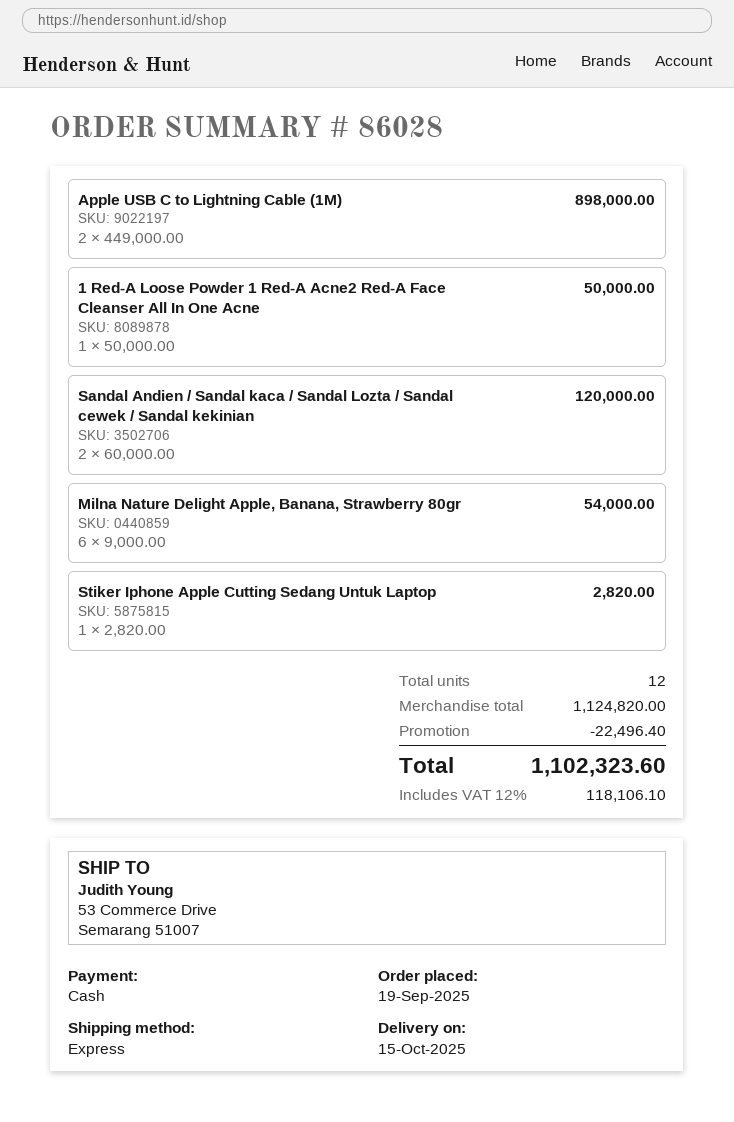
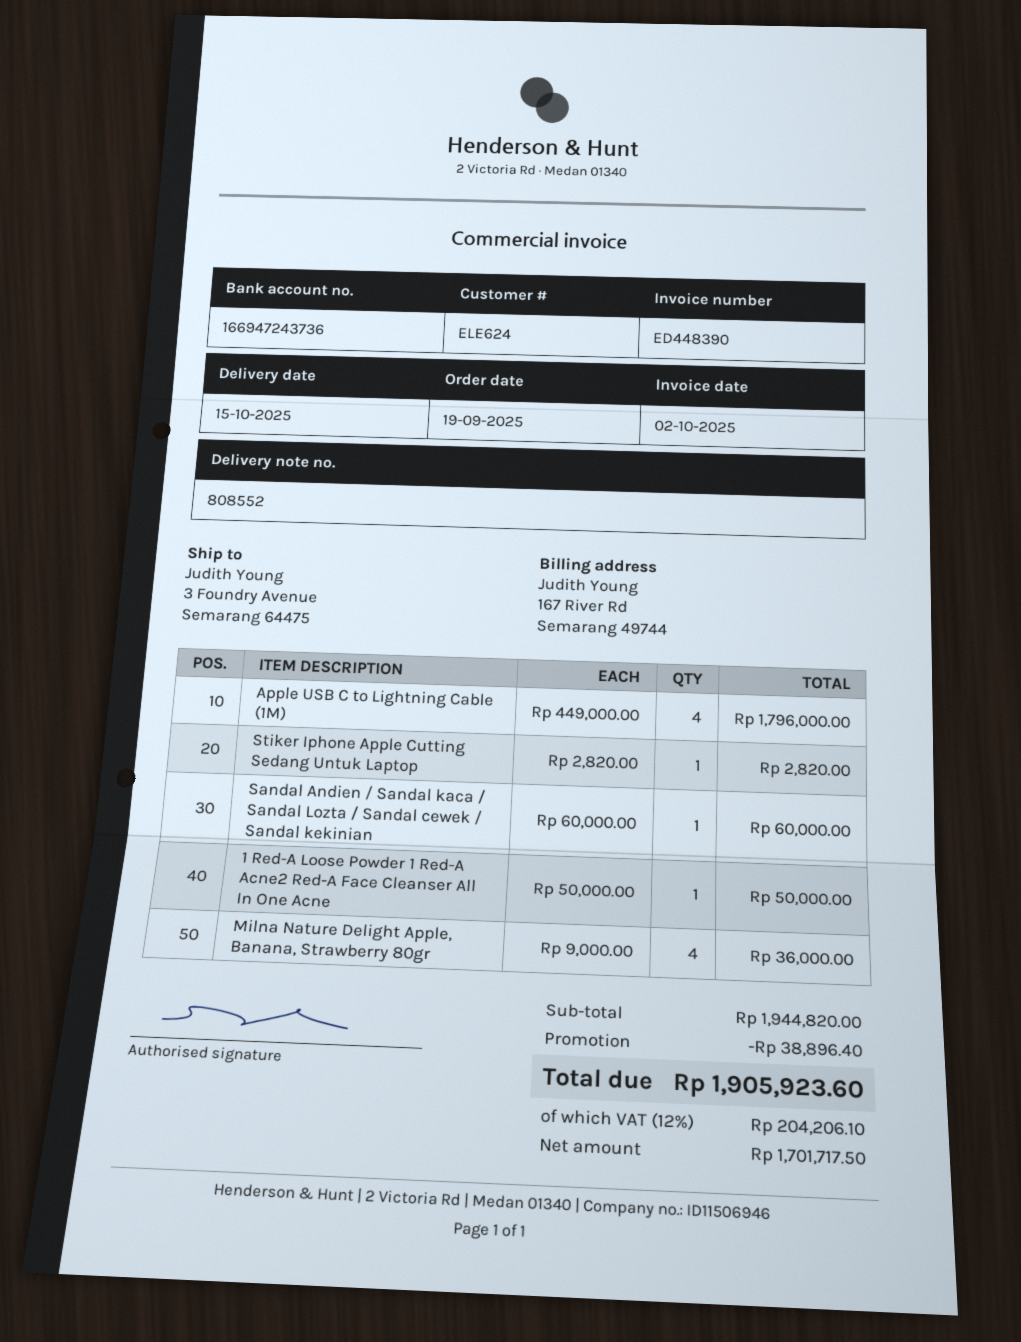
ship to: 53 Commerce Drive, Semarang 51007 -> 3 Foundry Avenue, Semarang 64475
Apple USB C to Lightning Cable (1M): 2 x 449000.00 = 898000.00 -> 4 x 449000.00 = 1796000.00
Sandal Andien / Sandal kaca / Sandal Lozta / Sandal cewek / Sandal kekinian: 2 x 60000.00 = 120000.00 -> 1 x 60000.00 = 60000.00
Milna Nature Delight Apple, Banana, Strawberry 80gr: 6 x 9000.00 = 54000.00 -> 4 x 9000.00 = 36000.00
subtotal: 1124820.00 -> 1944820.00
discount: 22496.40 -> 38896.40
tax: 12% = 118106.10 -> 12% = 204206.10
total: 1102323.60 -> 1905923.60

